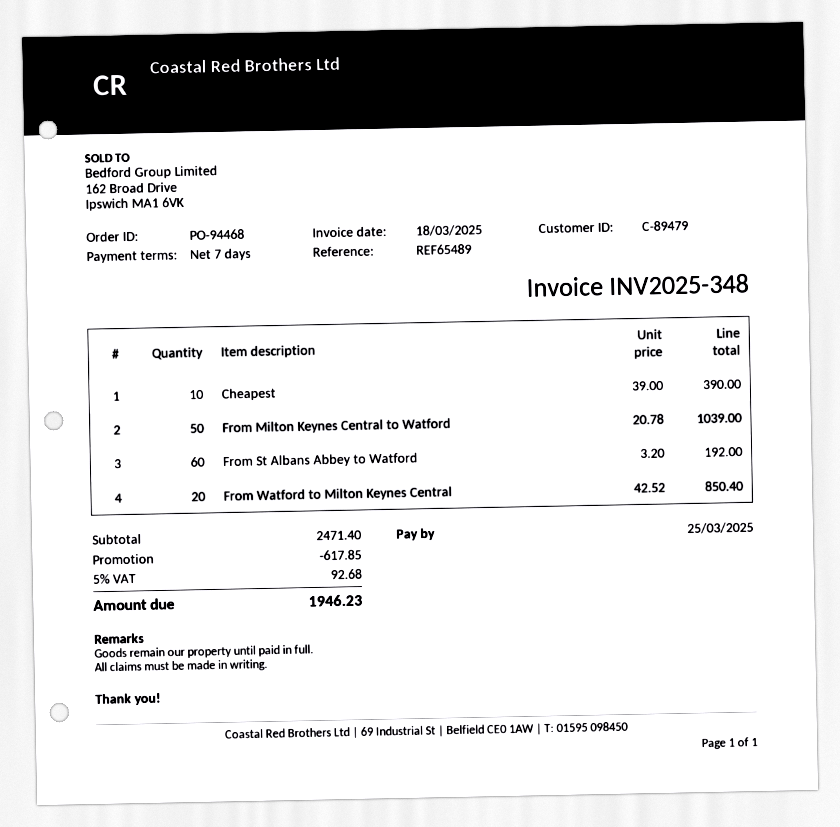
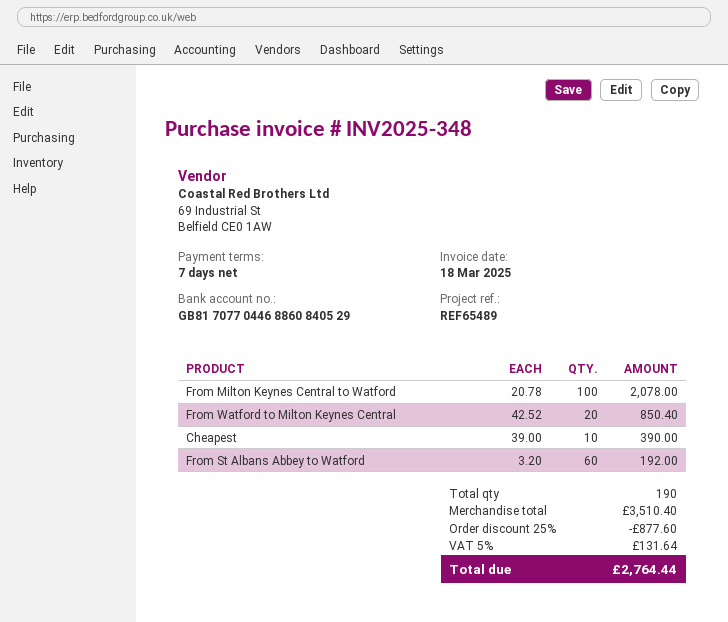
From Milton Keynes Central to Watford: 50 x 20.78 = 1039.00 -> 100 x 20.78 = 2078.00
subtotal: 2471.40 -> 3510.40
discount: 617.85 -> 877.60
tax: 5% = 92.68 -> 5% = 131.64
total: 1946.23 -> 2764.44

